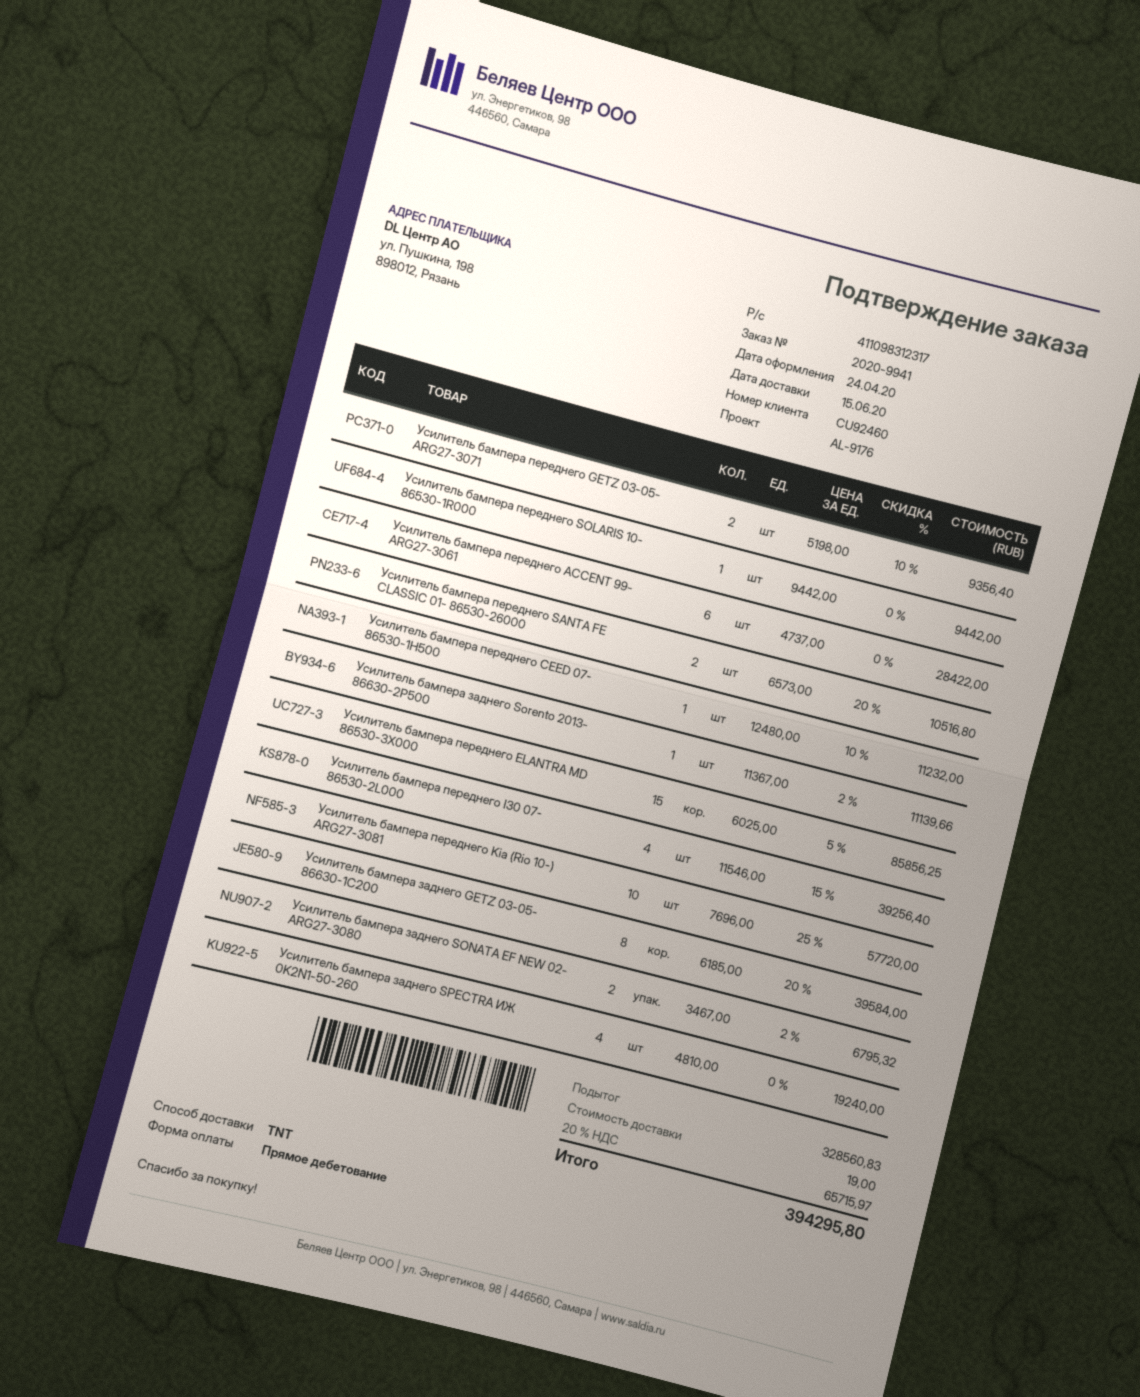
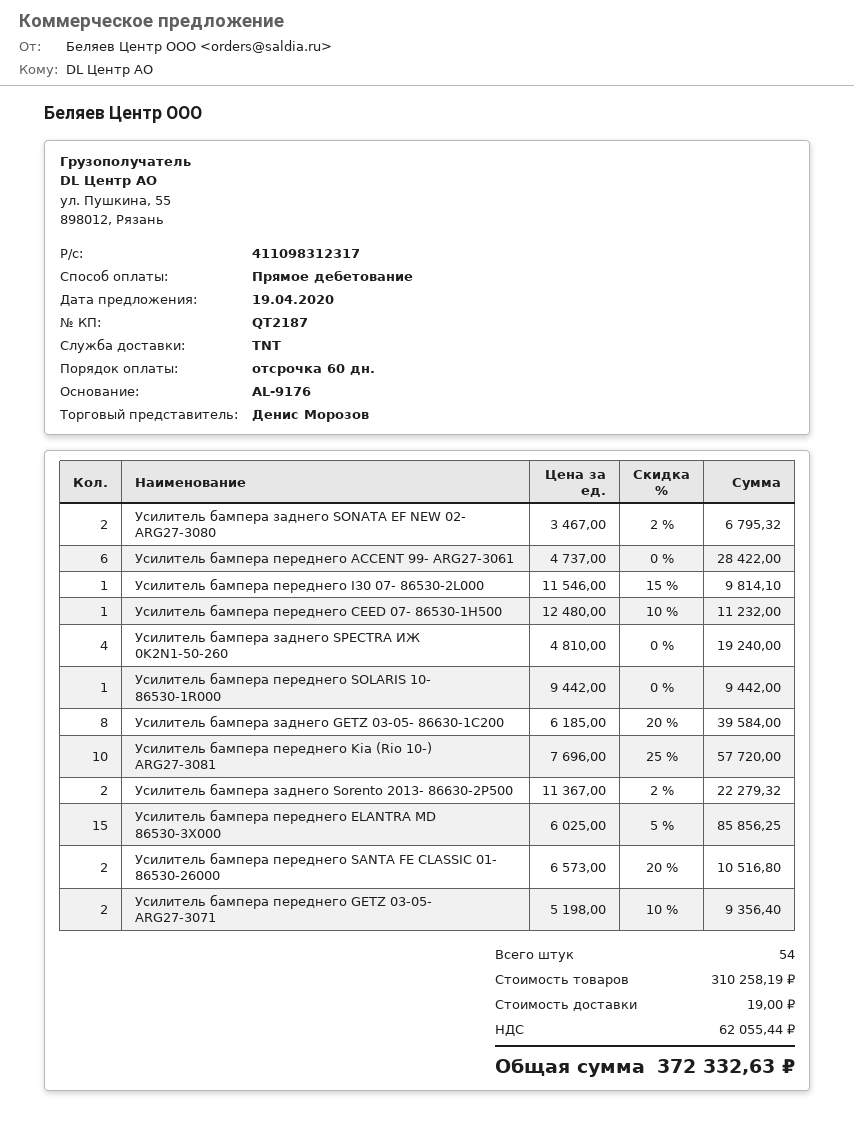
Усилитель бампера заднего Sorento 2013- 86630-2P500: 1 x 11367.00 - 2% = 11139.66 -> 2 x 11367.00 - 2% = 22279.32
Усилитель бампера переднего I30 07- 86530-2L000: 4 x 11546.00 - 15% = 39256.40 -> 1 x 11546.00 - 15% = 9814.10
subtotal: 328560.83 -> 310258.19
tax: 65715.97 -> 62055.44
total: 394295.80 -> 372332.63

